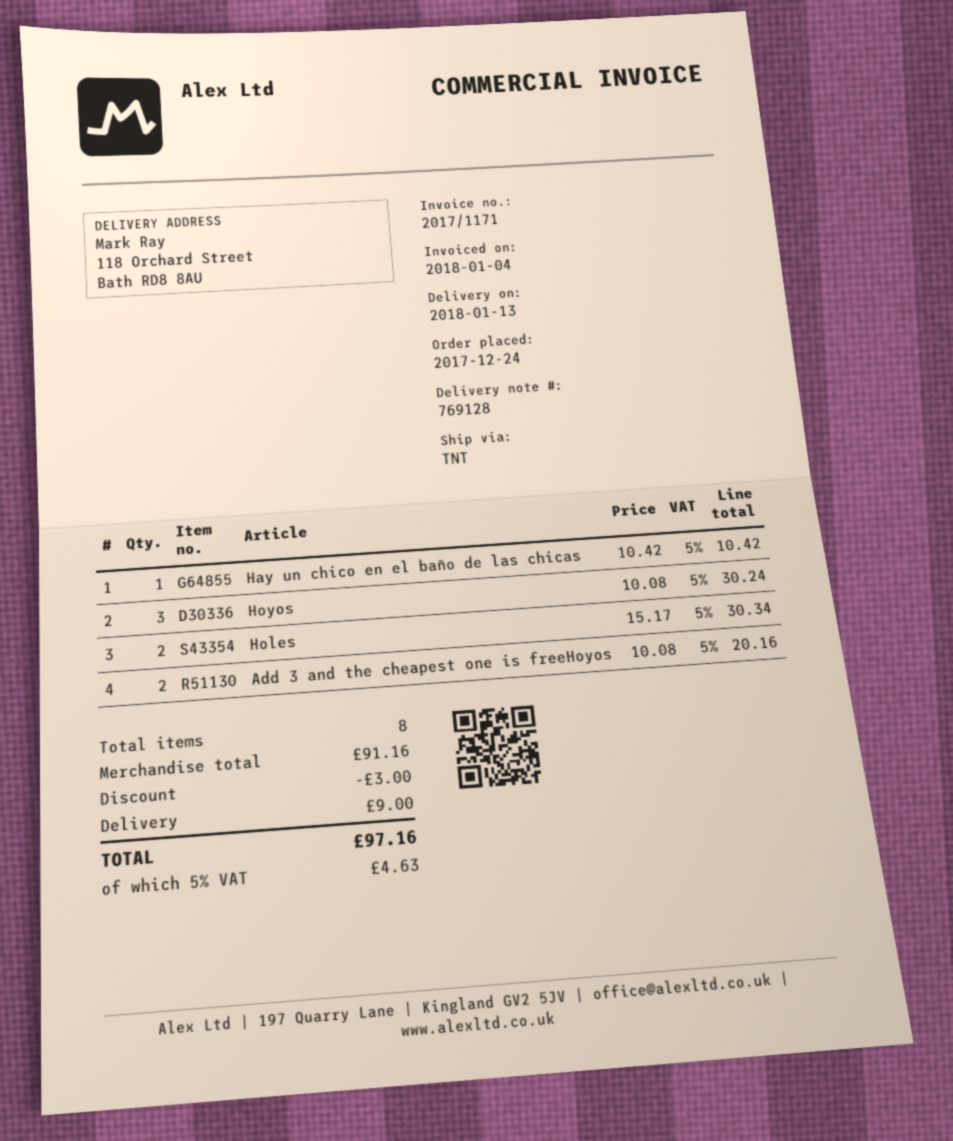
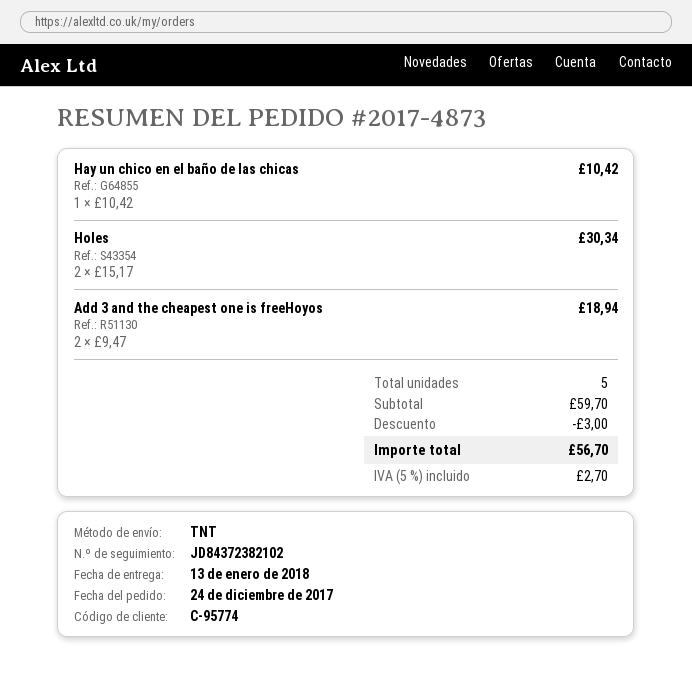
Hoyos: 3 x 10.08 = 30.24 -> none
Add 3 and the cheapest one is freeHoyos: 2 x 10.08 = 20.16 -> 2 x 9.47 = 18.94
total quantity: 8 -> 5
subtotal: 91.16 -> 59.70
shipping: 9.00 -> none
tax: 5% = 4.63 -> 5% = 2.70
total: 97.16 -> 56.70

